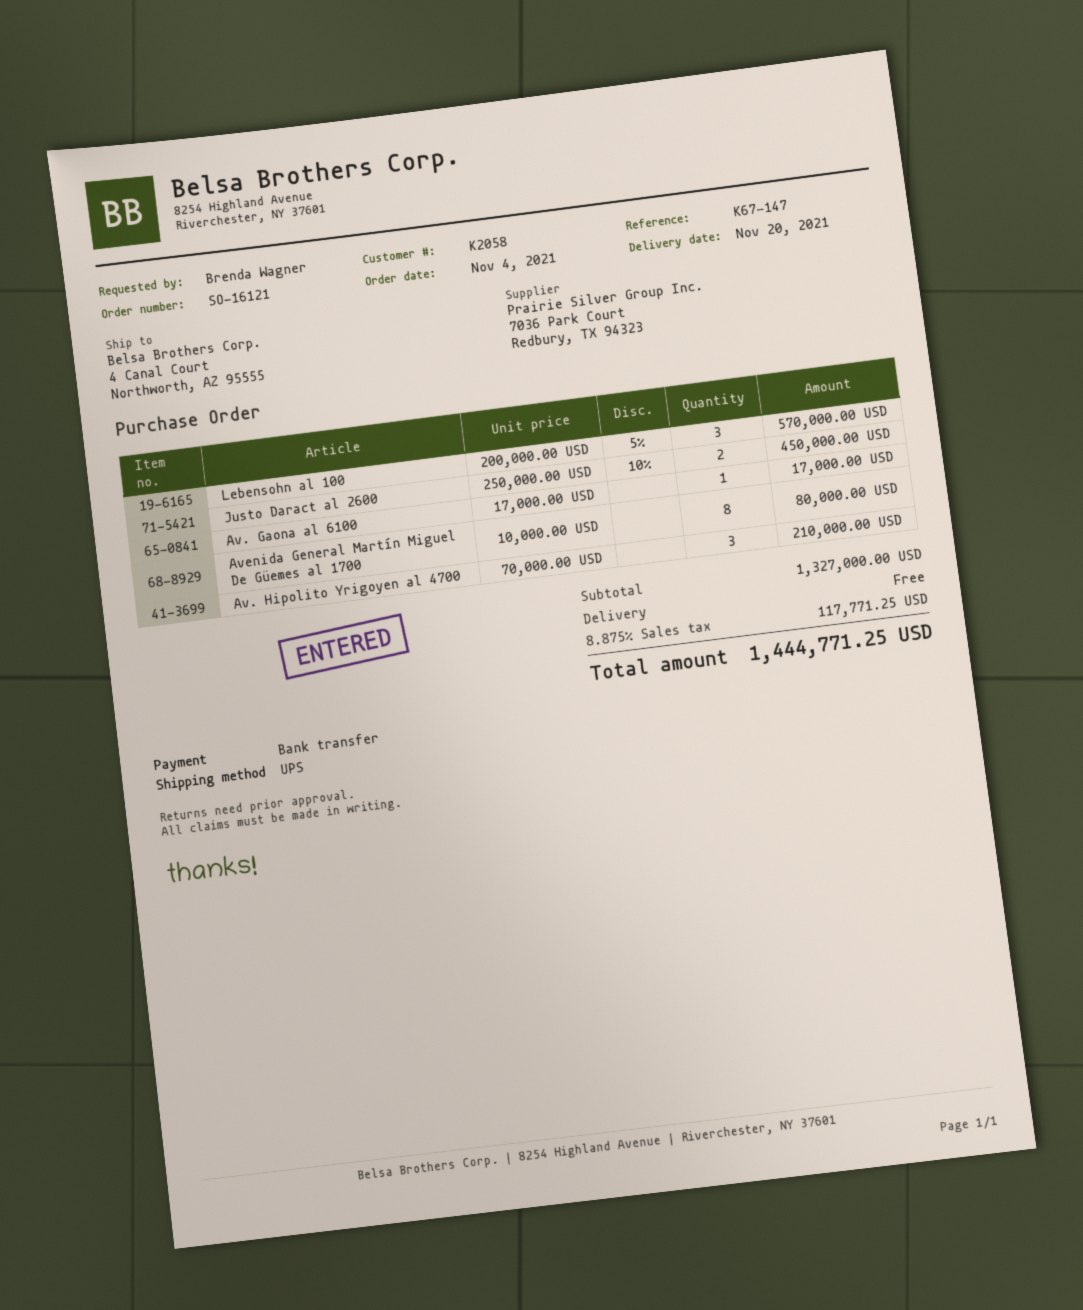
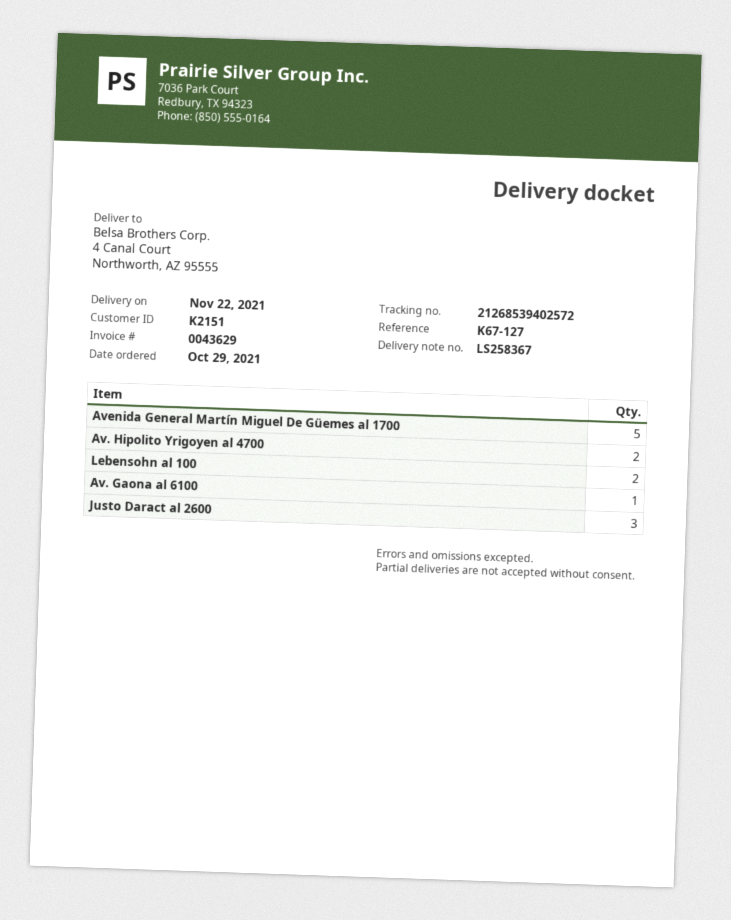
order date: 2021-11-04 -> 2021-10-29
delivery date: 2021-11-20 -> 2021-11-22
customer number: K2058 -> K2151
reference: K67-147 -> K67-127
Lebensohn al 100: 3 -> 2
Justo Daract al 2600: 2 -> 3
Avenida General Martín Miguel De Güemes al 1700: 8 -> 5
Av. Hipolito Yrigoyen al 4700: 3 -> 2

